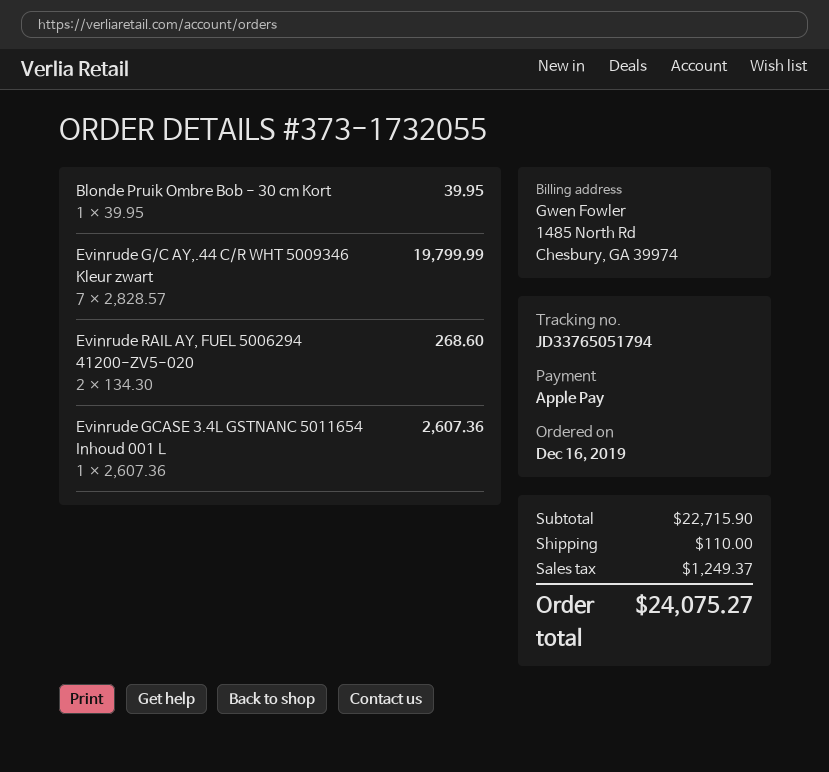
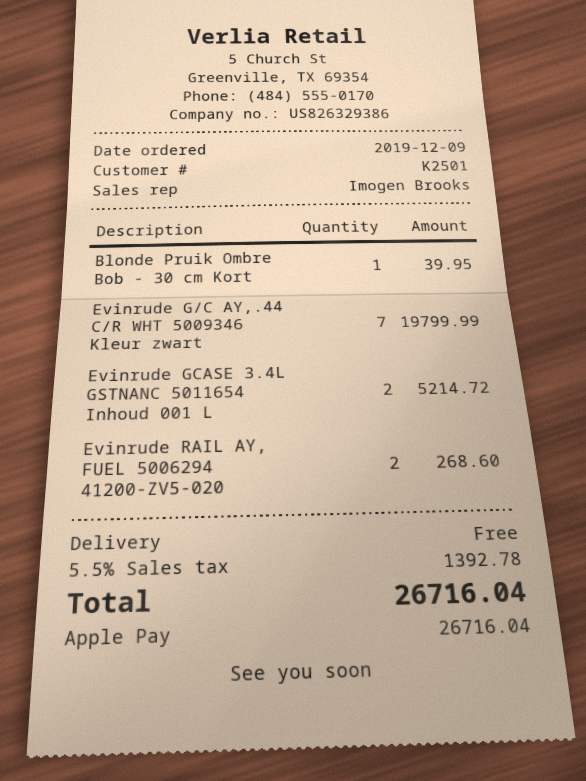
order date: 2019-12-16 -> 2019-12-09
Evinrude GCASE 3.4L GSTNANC 5011654 Inhoud 001 L: 1 for 2607.36 -> 2 for 5214.72
shipping: 110.00 -> 0.00
tax: 1249.37 -> 1392.78
total: 24075.27 -> 26716.04

